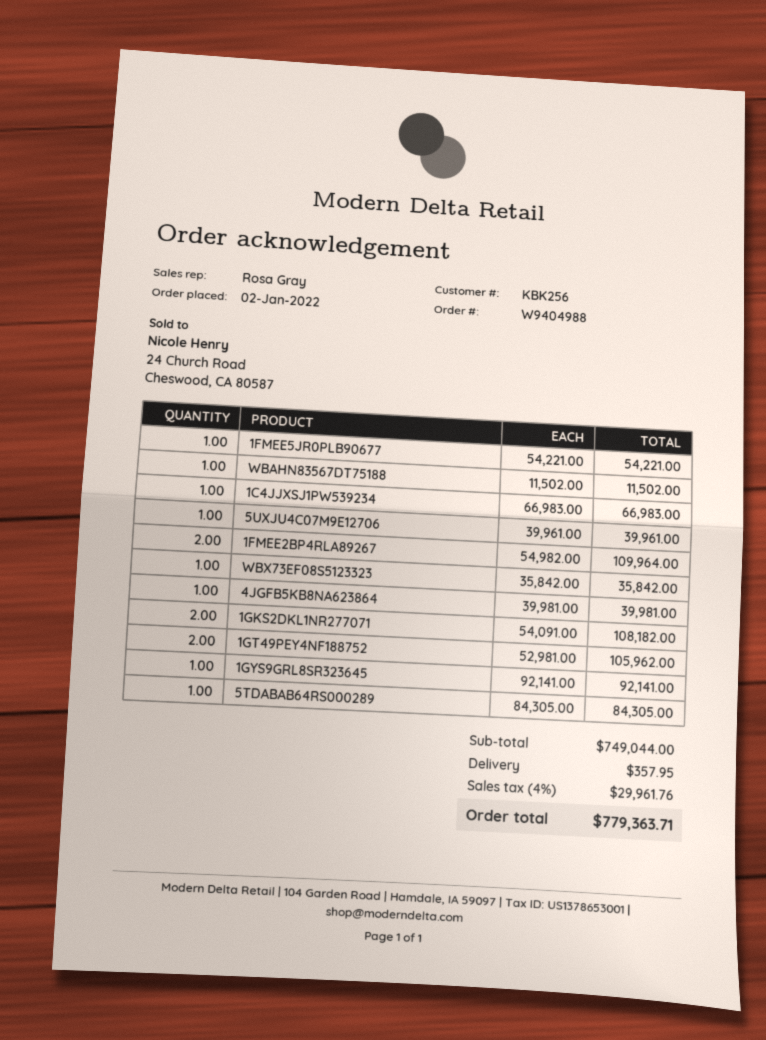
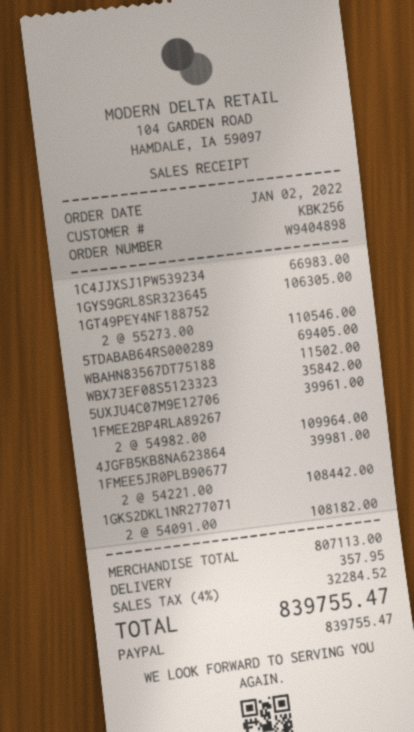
order number: W9404988 -> W9404898
1FMEE5JR0PLB90677: 1 x 54221.00 = 54221.00 -> 2 x 54221.00 = 108442.00
1GT49PEY4NF188752: 2 x 52981.00 = 105962.00 -> 2 x 55273.00 = 110546.00
1GYS9GRL8SR323645: 1 x 92141.00 = 92141.00 -> 1 x 106305.00 = 106305.00
5TDABAB64RS000289: 1 x 84305.00 = 84305.00 -> 1 x 69405.00 = 69405.00
subtotal: 749044.00 -> 807113.00
tax: 4% = 29961.76 -> 4% = 32284.52
total: 779363.71 -> 839755.47

